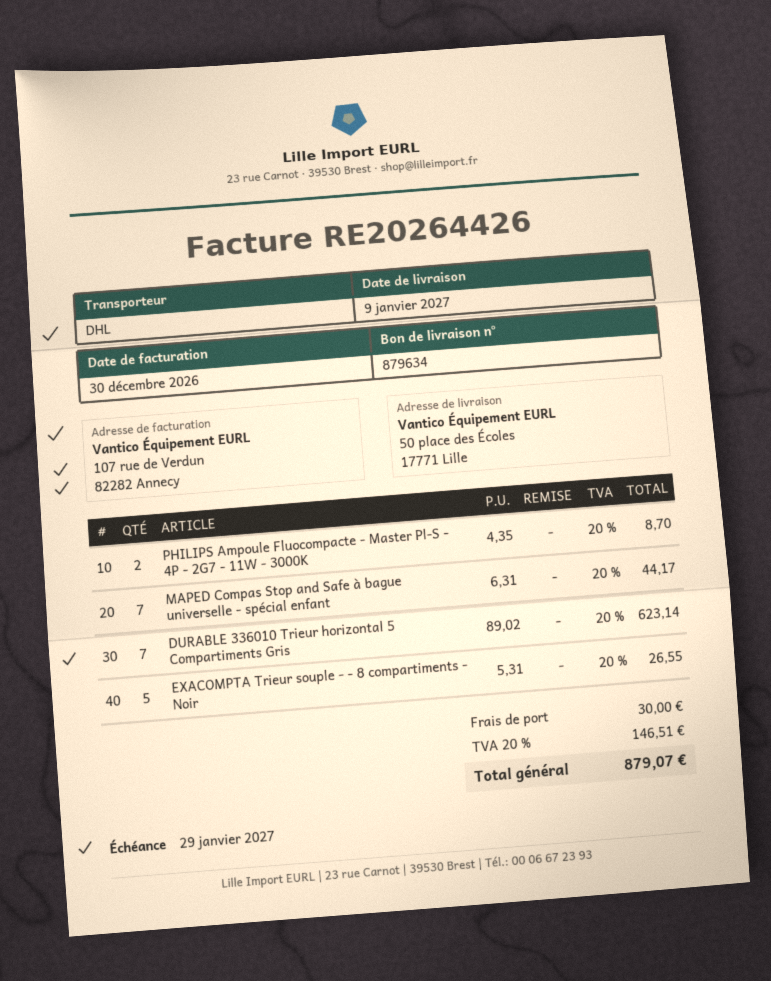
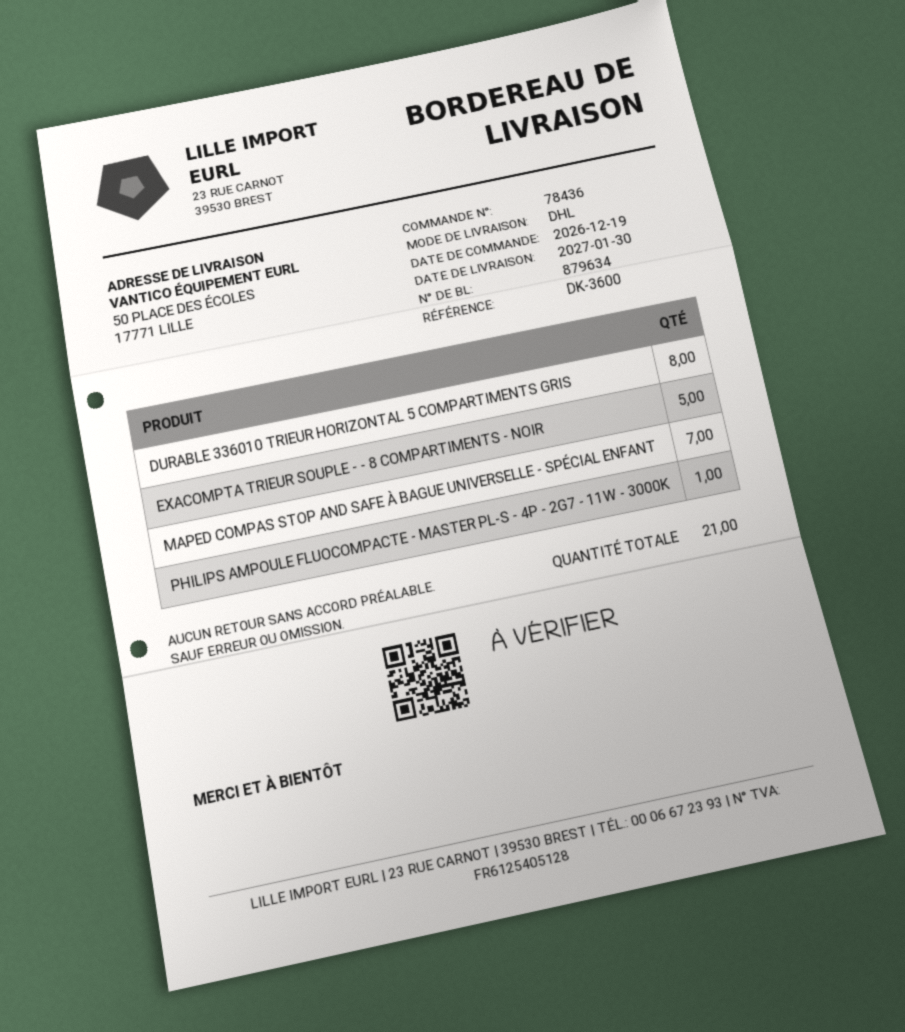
delivery date: 2027-01-09 -> 2027-01-30
PHILIPS Ampoule Fluocompacte - Master Pl-S - 4P - 2G7 - 11W - 3000K: 2 -> 1
DURABLE 336010 Trieur horizontal 5 Compartiments Gris: 7 -> 8

